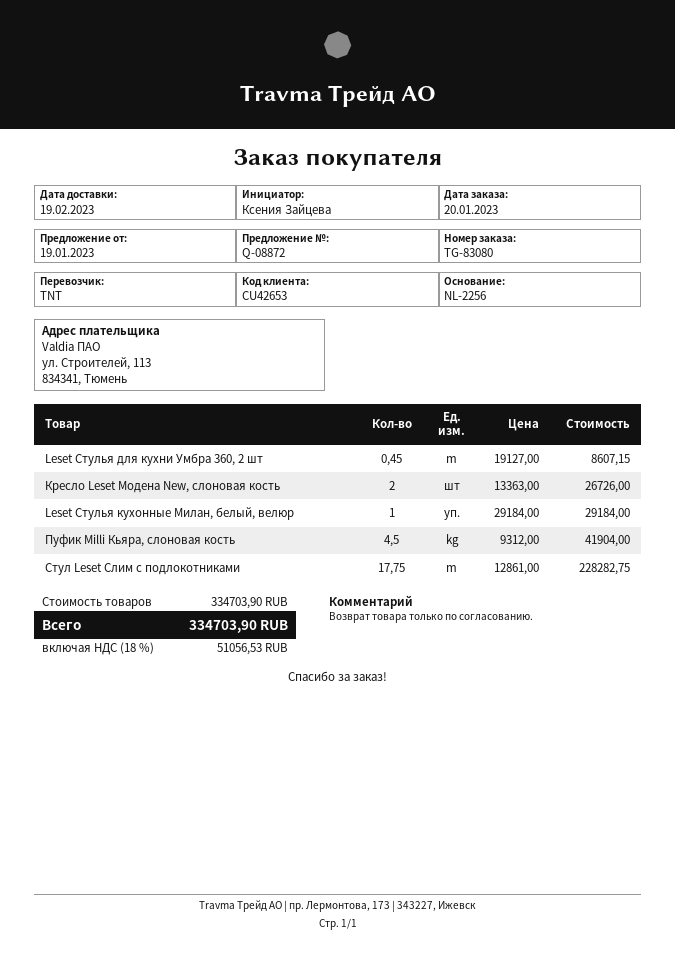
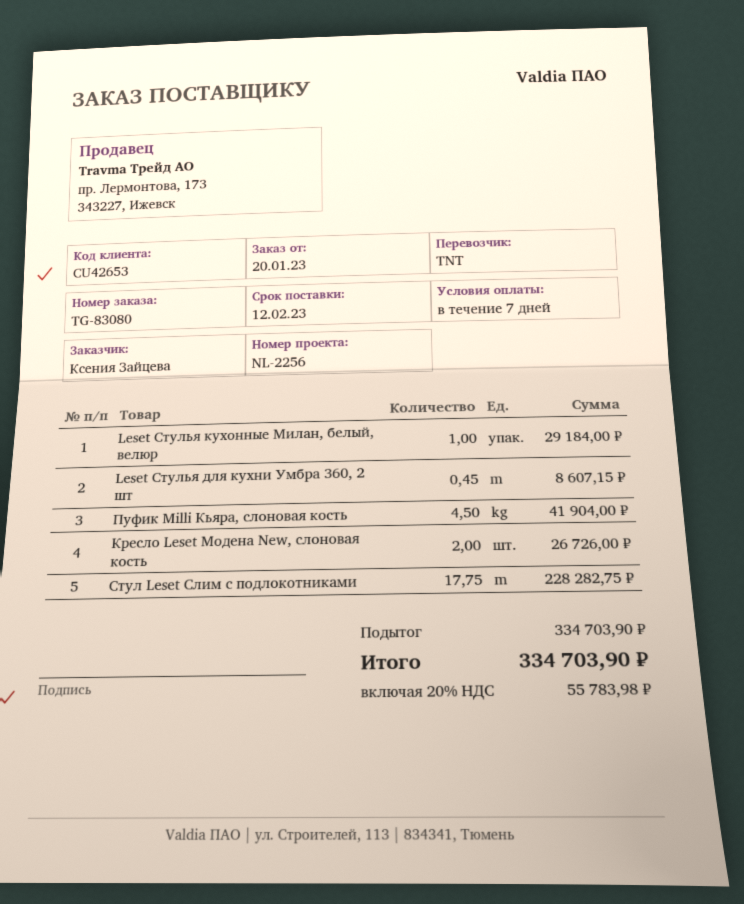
delivery date: 2023-02-19 -> 2023-02-12
tax: 18% = 51056.53 -> 20% = 55783.98

